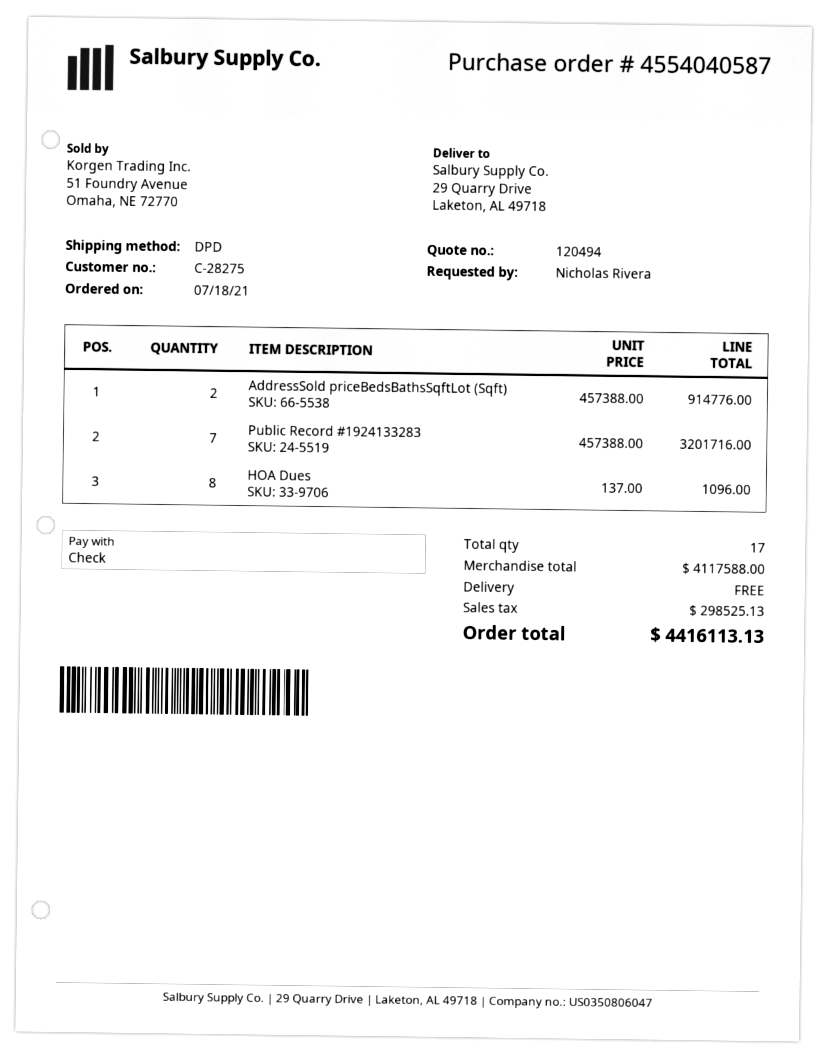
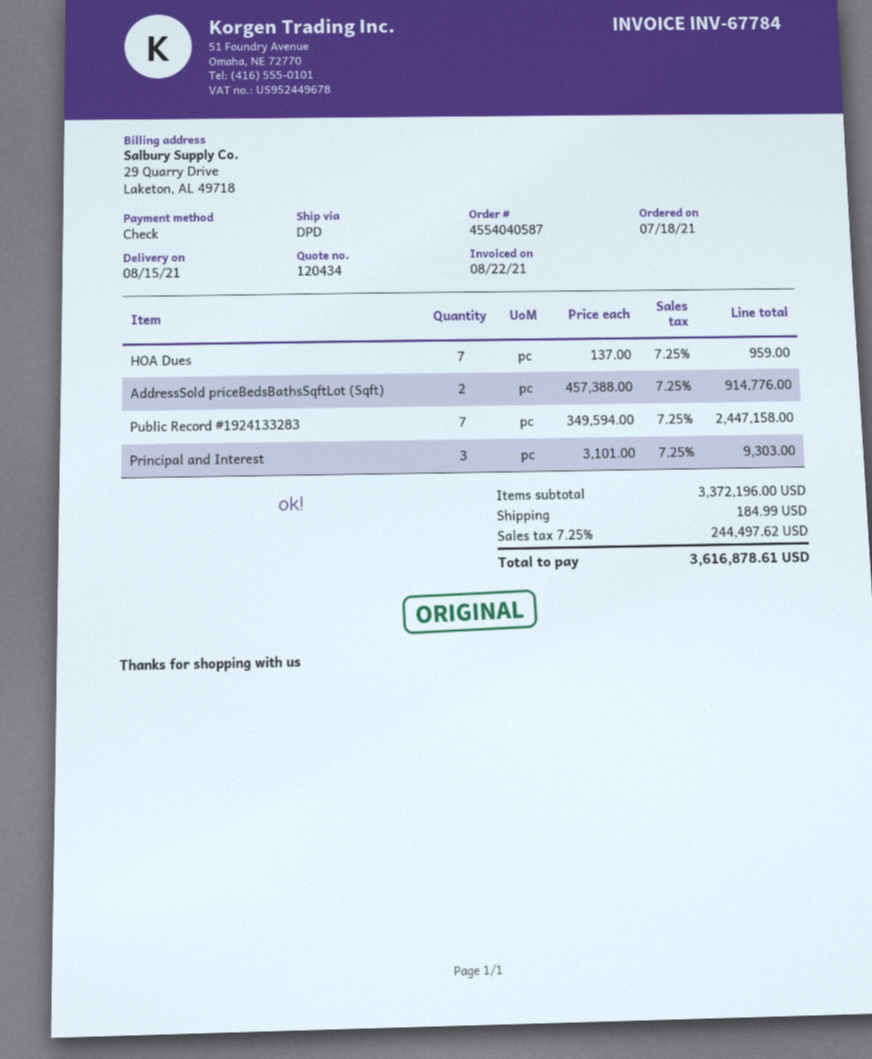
quote number: 120494 -> 120434
Public Record #1924133283: 7 x 457388.00 = 3201716.00 -> 7 x 349594.00 = 2447158.00
HOA Dues: 8 x 137.00 = 1096.00 -> 7 x 137.00 = 959.00
Principal and Interest: none -> 3 x 3101.00 = 9303.00
subtotal: 4117588.00 -> 3372196.00
shipping: 0.00 -> 184.99
tax: 298525.13 -> 244497.62
total: 4416113.13 -> 3616878.61

